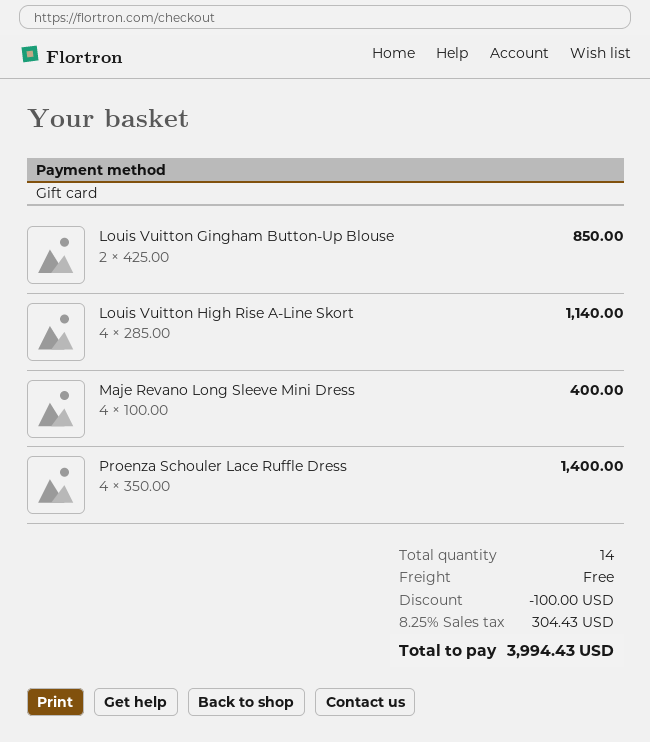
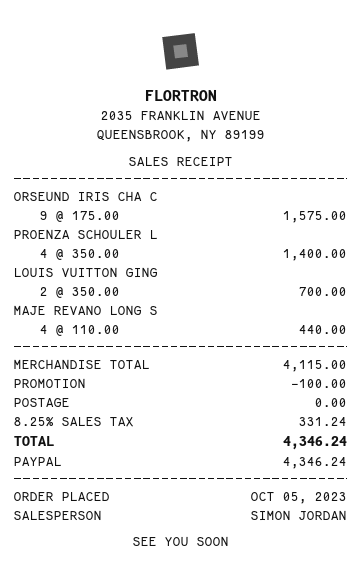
payment method: gift card -> PayPal
Louis Vuitton Gingham Button-Up Blouse: 2 x 425.00 = 850.00 -> 2 x 350.00 = 700.00
Louis Vuitton High Rise A-Line Skort: 4 x 285.00 = 1140.00 -> none
Maje Revano Long Sleeve Mini Dress: 4 x 100.00 = 400.00 -> 4 x 110.00 = 440.00
ORSEUND IRIS CHA C: none -> 9 x 175.00 = 1575.00
tax: 8.25% = 304.43 -> 8.25% = 331.24
total: 3994.43 -> 4346.24

